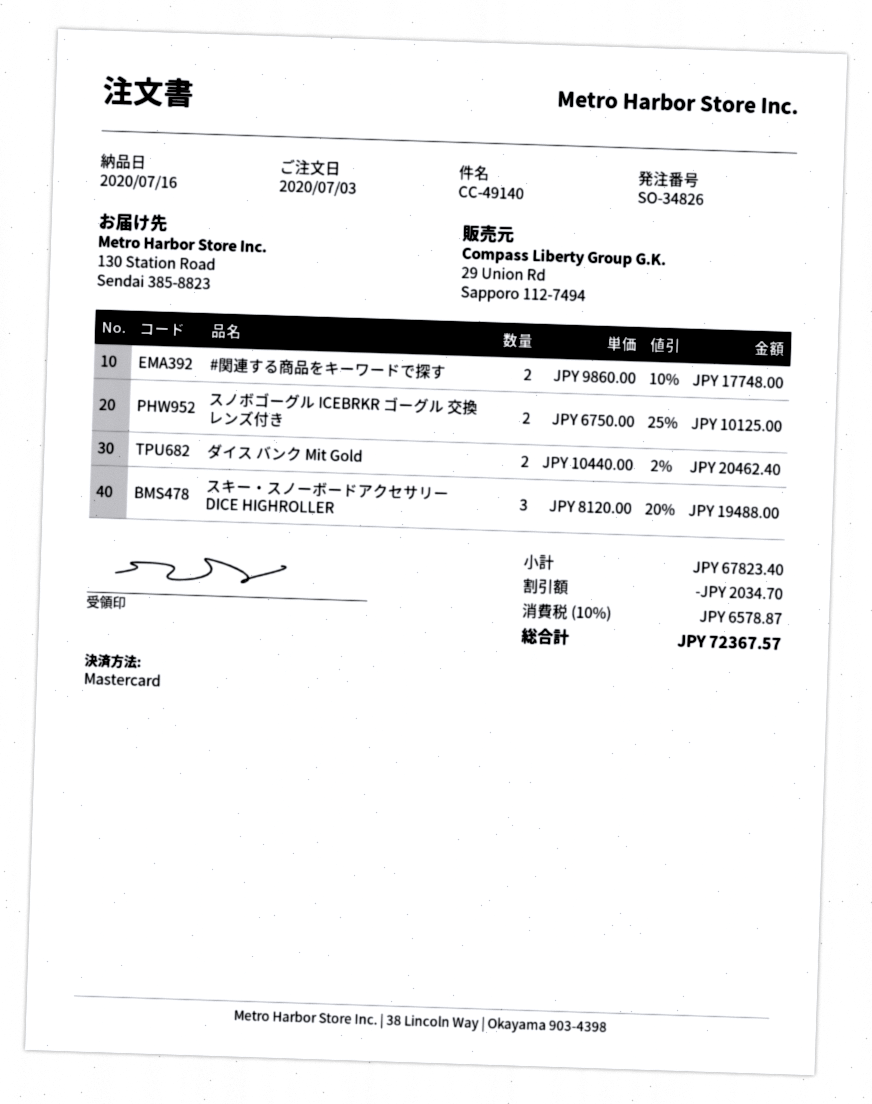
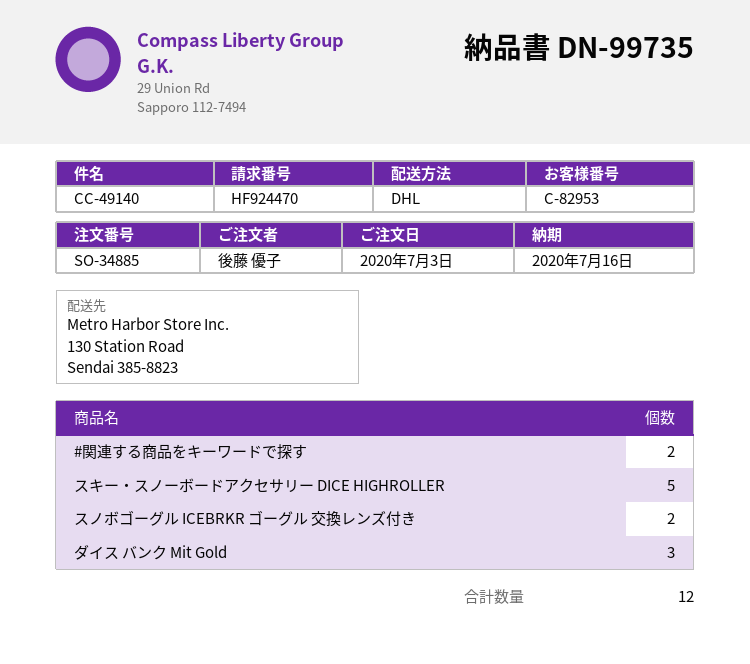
order number: SO-34826 -> SO-34885
ダイス バンク Mit Gold: 2 -> 3
スキー・スノーボードアクセサリー DICE HIGHROLLER: 3 -> 5

